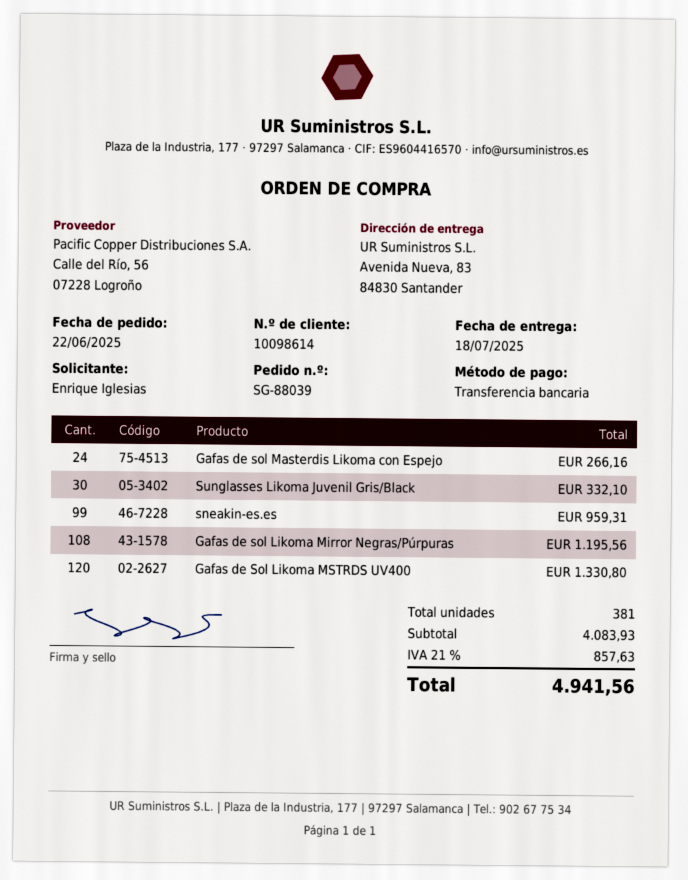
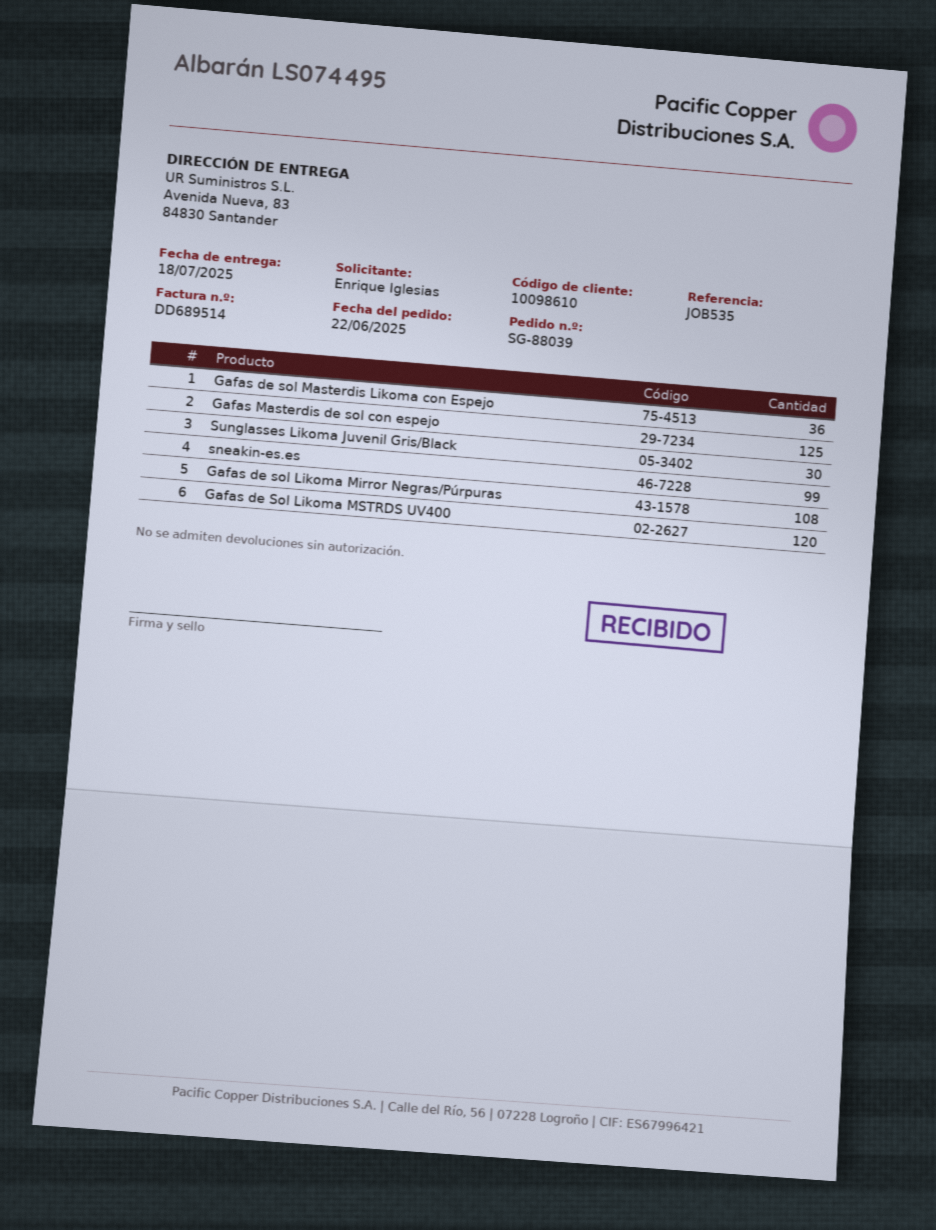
customer number: 10098614 -> 10098610
Gafas de sol Masterdis Likoma con Espejo: 24 -> 36
Gafas Masterdis de sol con espejo: none -> 125

